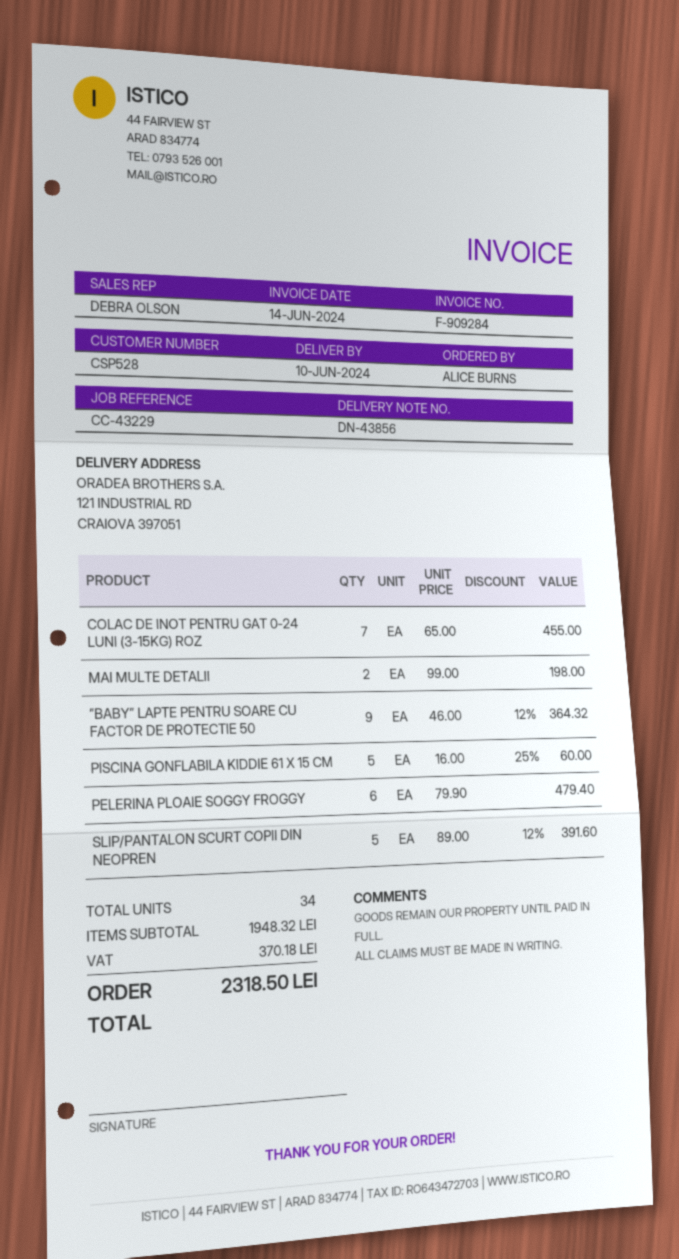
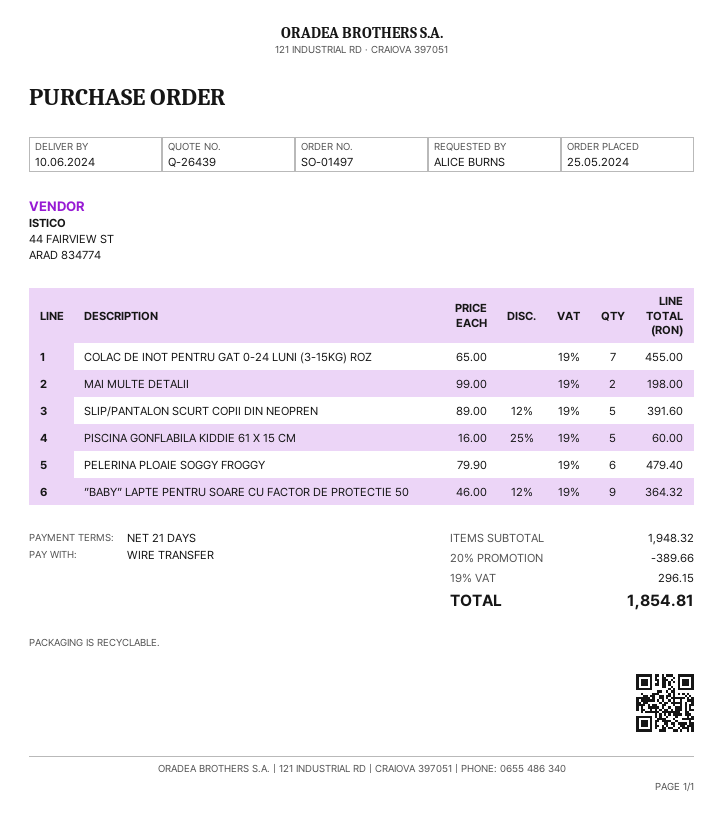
discount: none -> 20% = 389.66
tax: 370.18 -> 296.15
total: 2318.50 -> 1854.81

